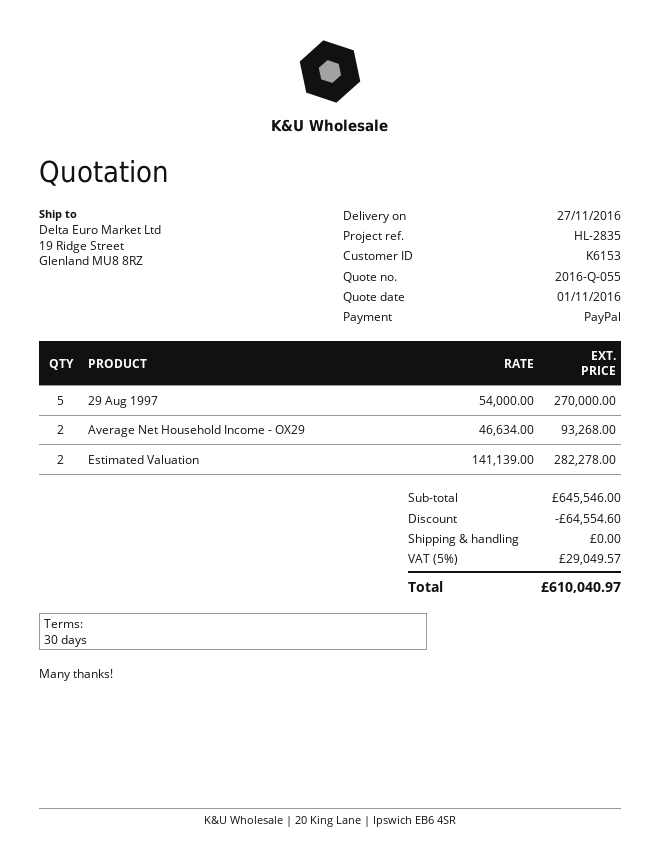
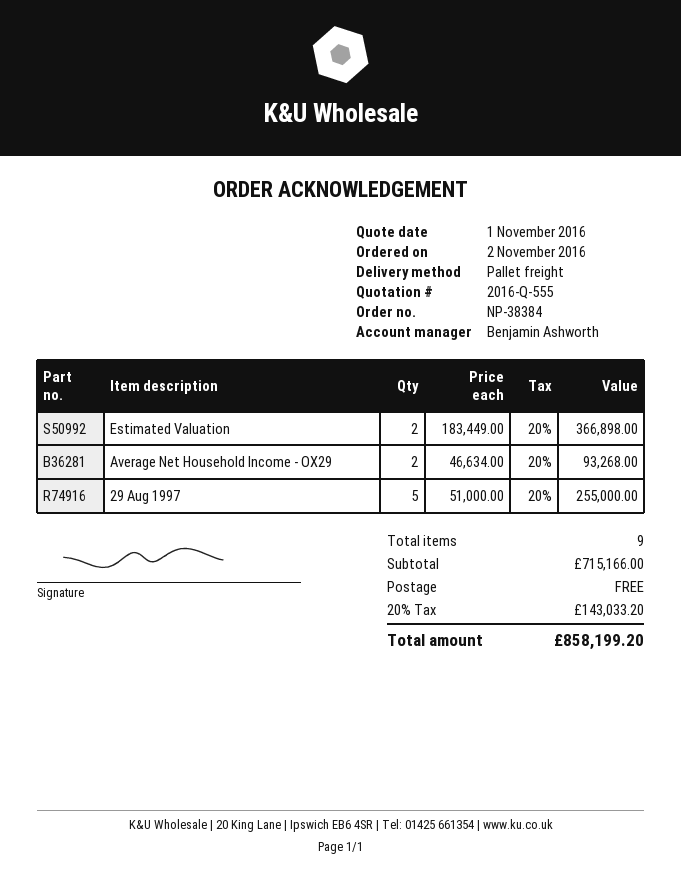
quote number: 2016-Q-055 -> 2016-Q-555
29 Aug 1997: 5 x 54000.00 = 270000.00 -> 5 x 51000.00 = 255000.00
Estimated Valuation: 2 x 141139.00 = 282278.00 -> 2 x 183449.00 = 366898.00
subtotal: 645546.00 -> 715166.00
discount: 64554.60 -> none
tax: 5% = 29049.57 -> 20% = 143033.20
total: 610040.97 -> 858199.20

